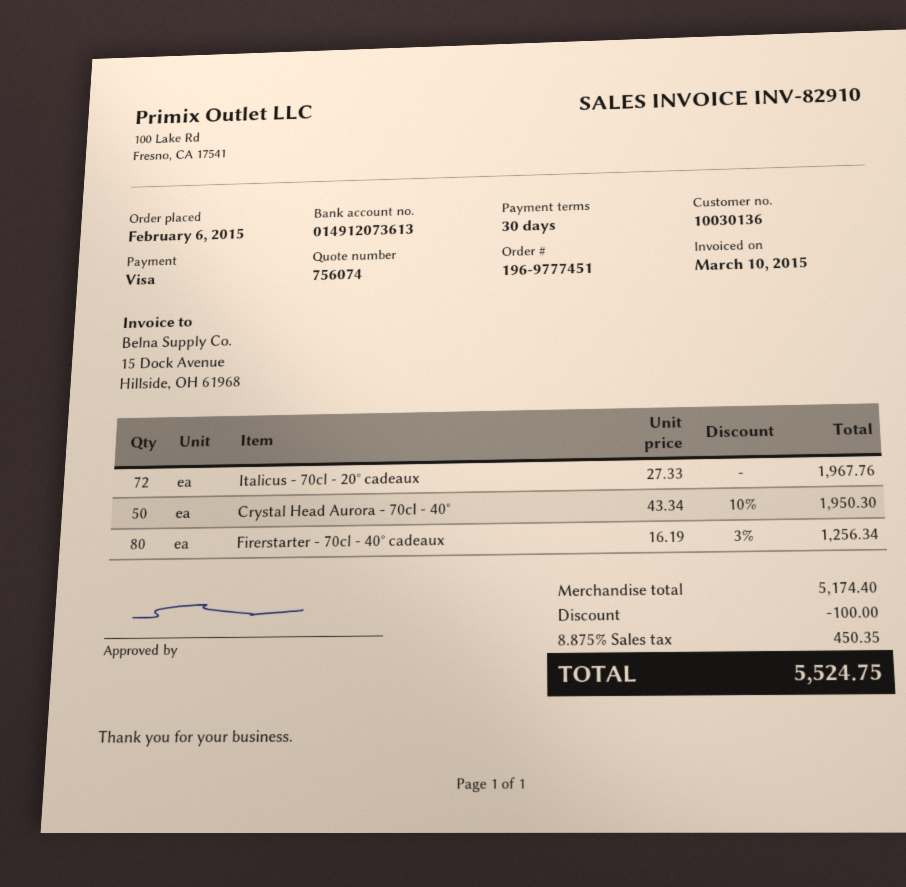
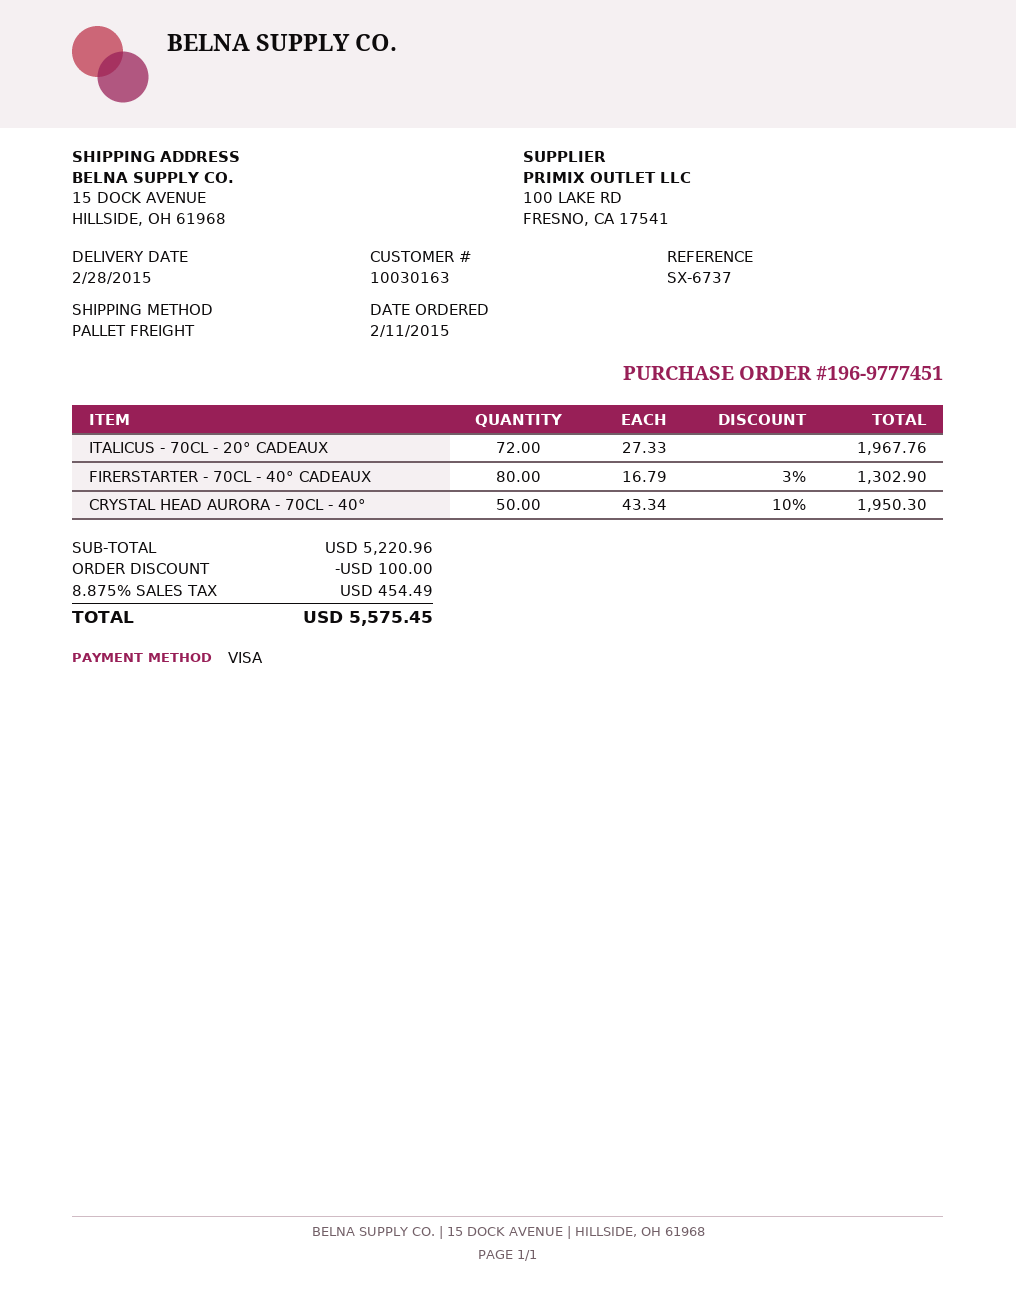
order date: 2015-02-06 -> 2015-02-11
customer number: 10030136 -> 10030163
Firerstarter - 70cl - 40° cadeaux: 80 x 16.19 - 3% = 1256.34 -> 80 x 16.79 - 3% = 1302.90
subtotal: 5174.40 -> 5220.96
tax: 8.875% = 450.35 -> 8.875% = 454.49
total: 5524.75 -> 5575.45

